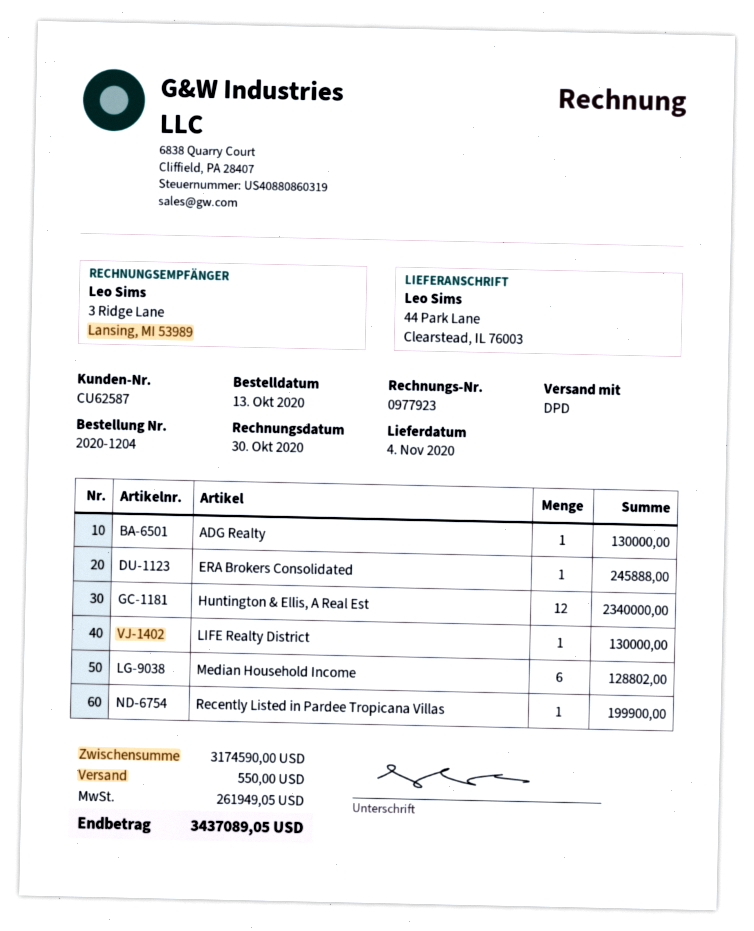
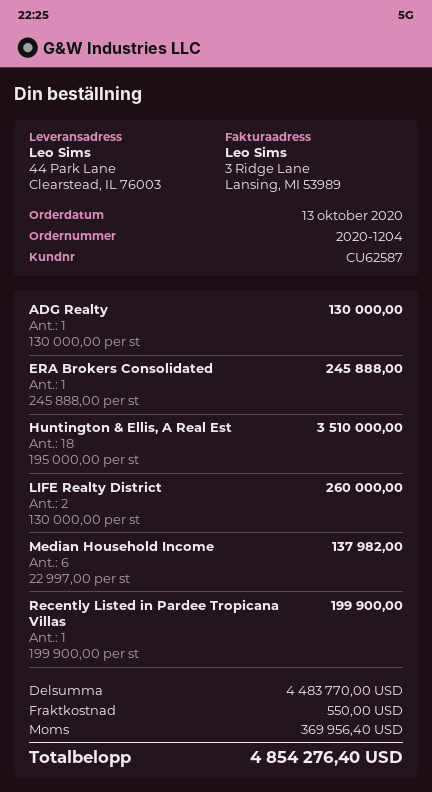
Huntington & Ellis, A Real Est: 12 for 2340000.00 -> 18 for 3510000.00
LIFE Realty District: 1 for 130000.00 -> 2 for 260000.00
Median Household Income: 6 for 128802.00 -> 6 for 137982.00
subtotal: 3174590.00 -> 4483770.00
tax: 261949.05 -> 369956.40
total: 3437089.05 -> 4854276.40

